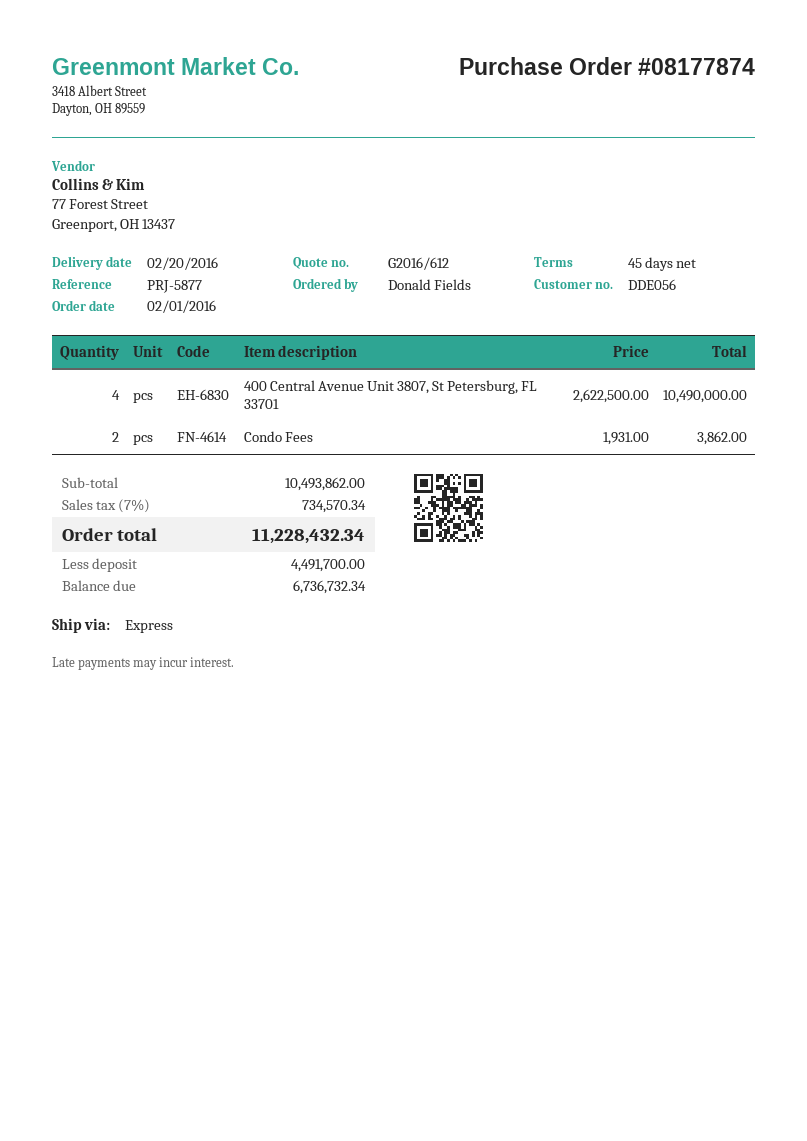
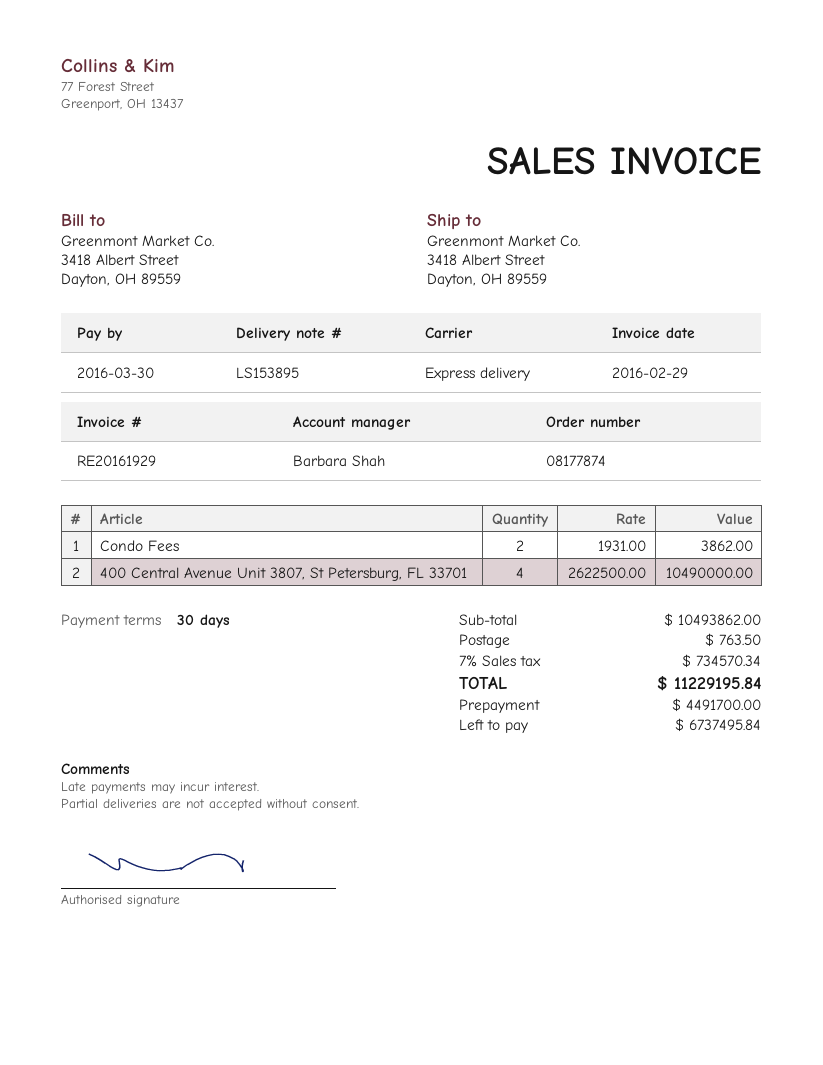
payment terms: 45 days -> 30 days
shipping: none -> 763.50
total: 11228432.34 -> 11229195.84
balance: 6736732.34 -> 6737495.84

